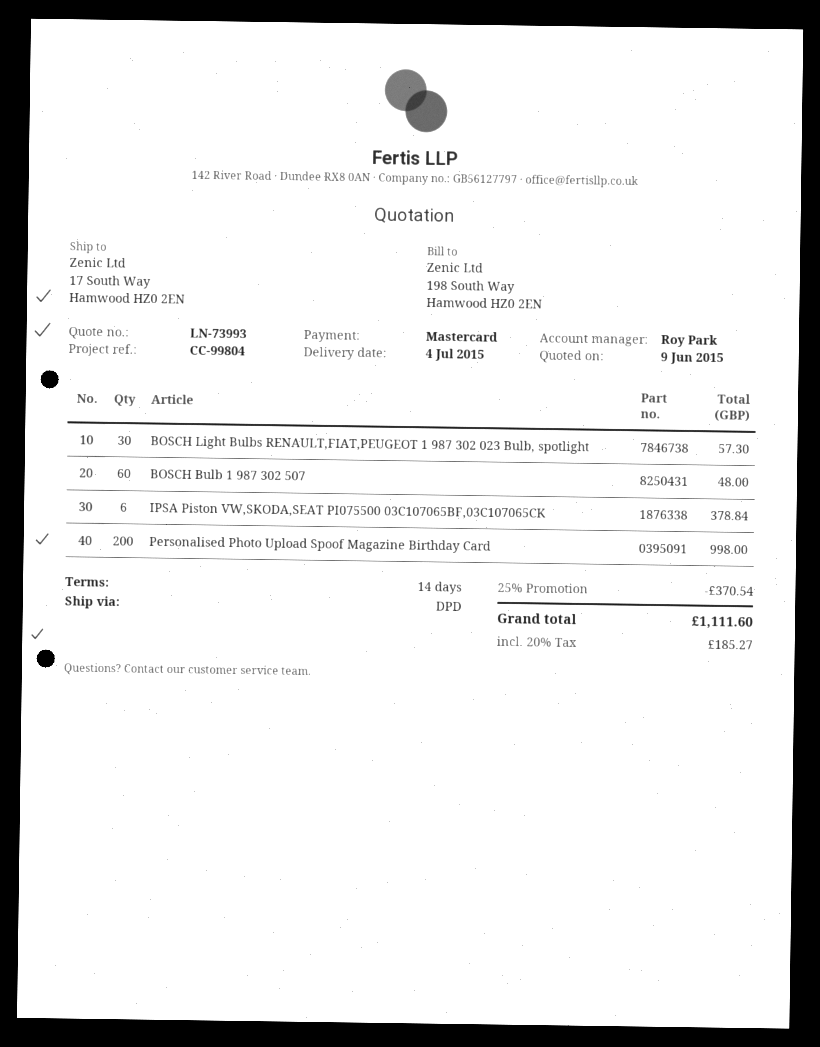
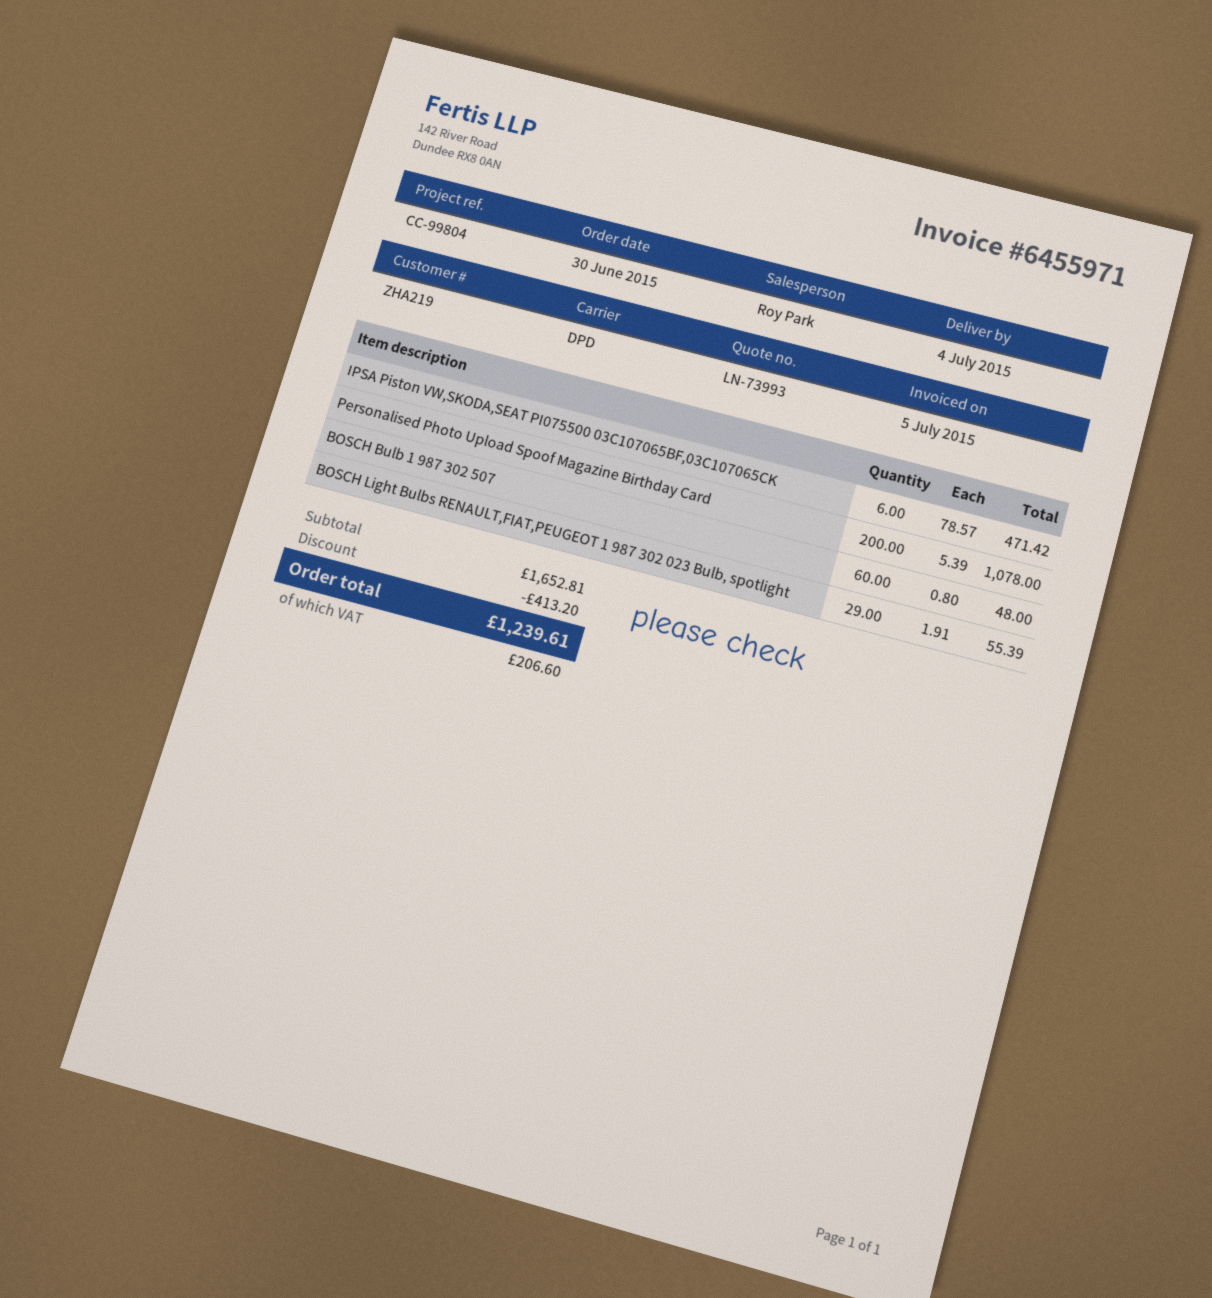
BOSCH Light Bulbs RENAULT,FIAT,PEUGEOT 1 987 302 023 Bulb, spotlight: 30 for 57.30 -> 29 for 55.39
IPSA Piston VW,SKODA,SEAT PI075500 03C107065BF,03C107065CK: 6 for 378.84 -> 6 for 471.42
Personalised Photo Upload Spoof Magazine Birthday Card: 200 for 998.00 -> 200 for 1078.00
discount: 370.54 -> 413.20
tax: 185.27 -> 206.60
total: 1111.60 -> 1239.61

